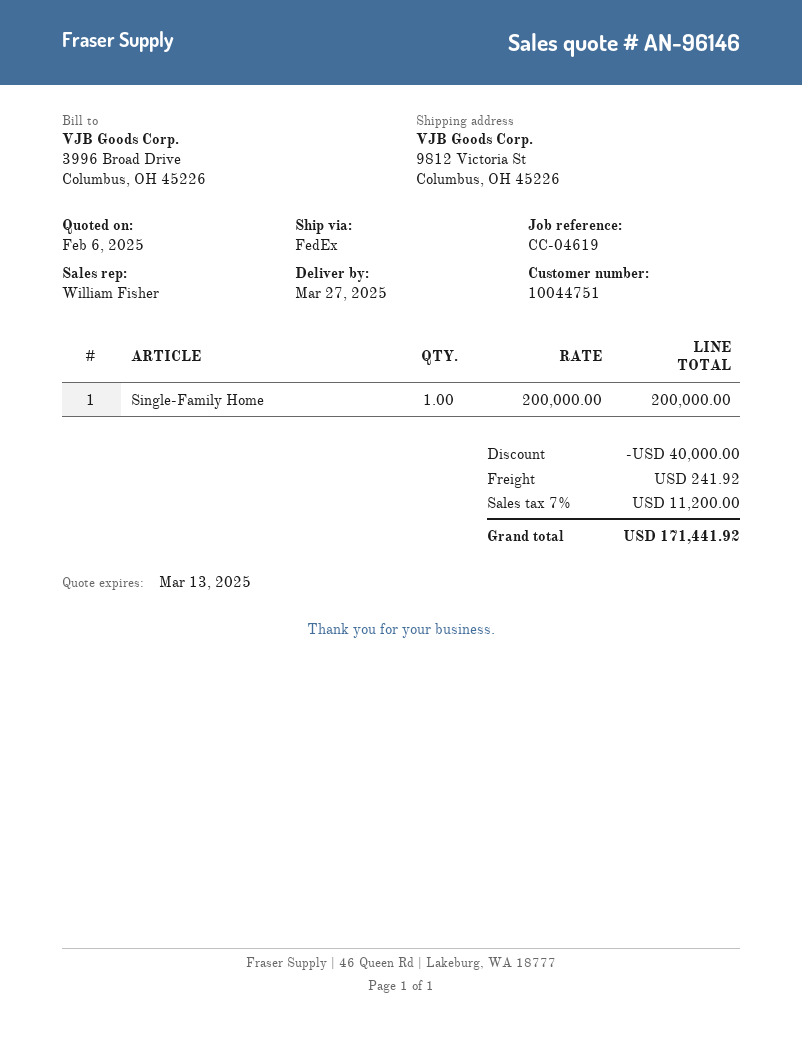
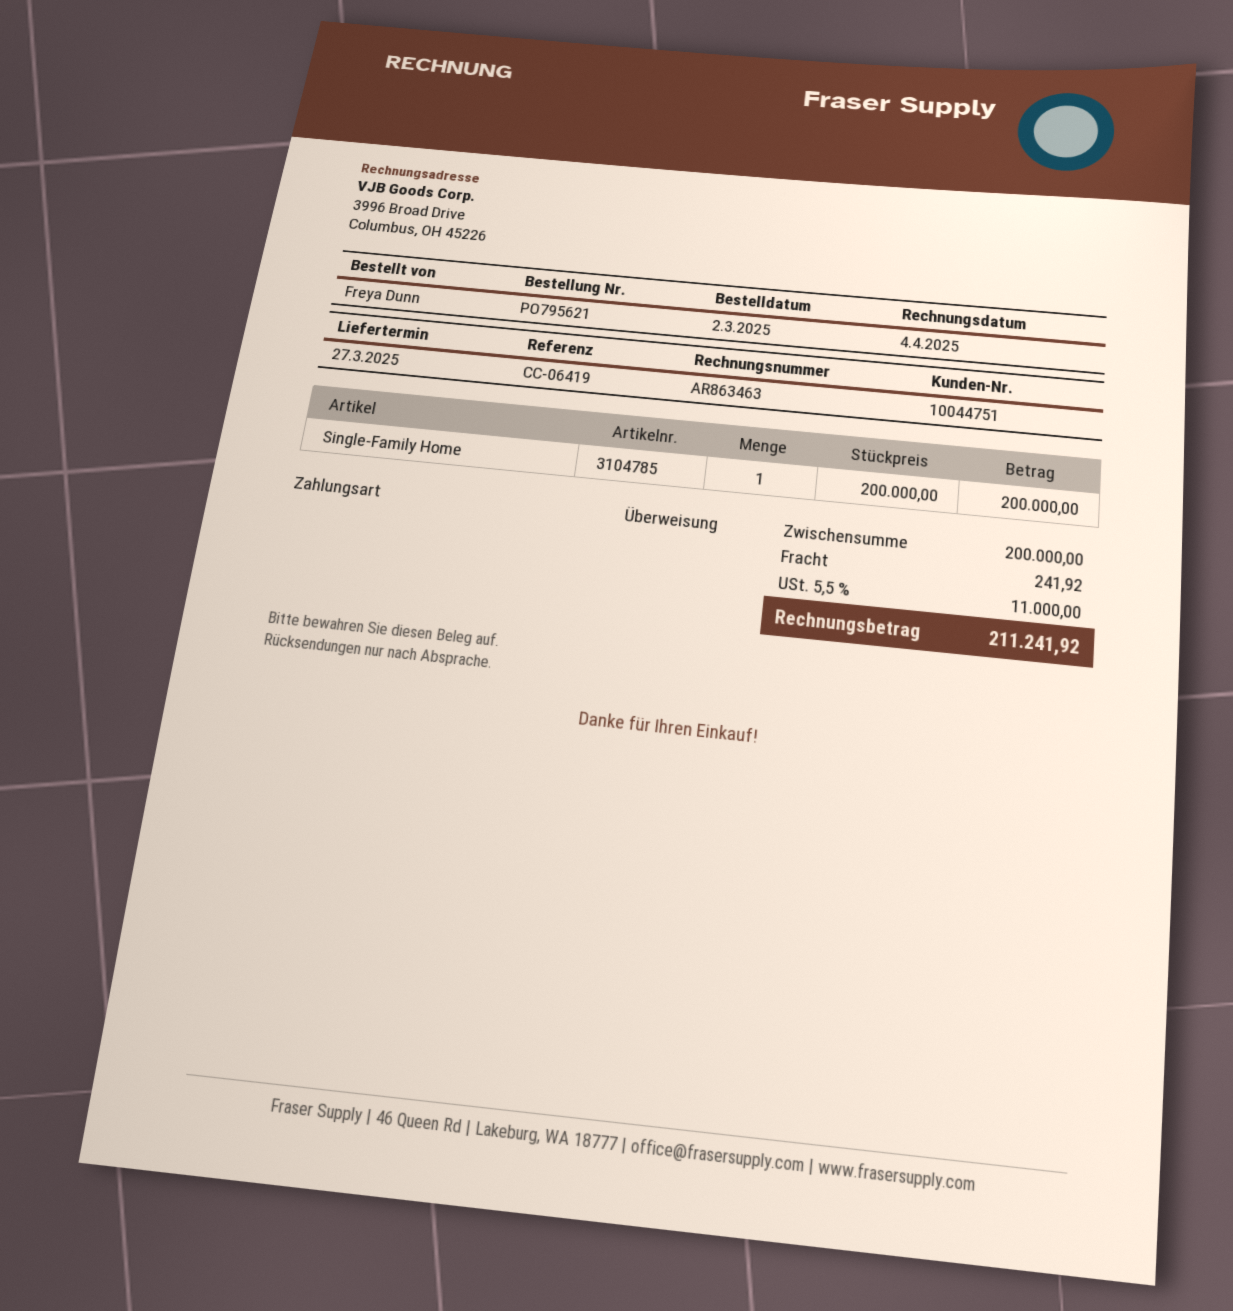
reference: CC-04619 -> CC-06419
discount: 40000.00 -> none
tax: 7% = 11200.00 -> 5.5% = 11000.00
total: 171441.92 -> 211241.92

